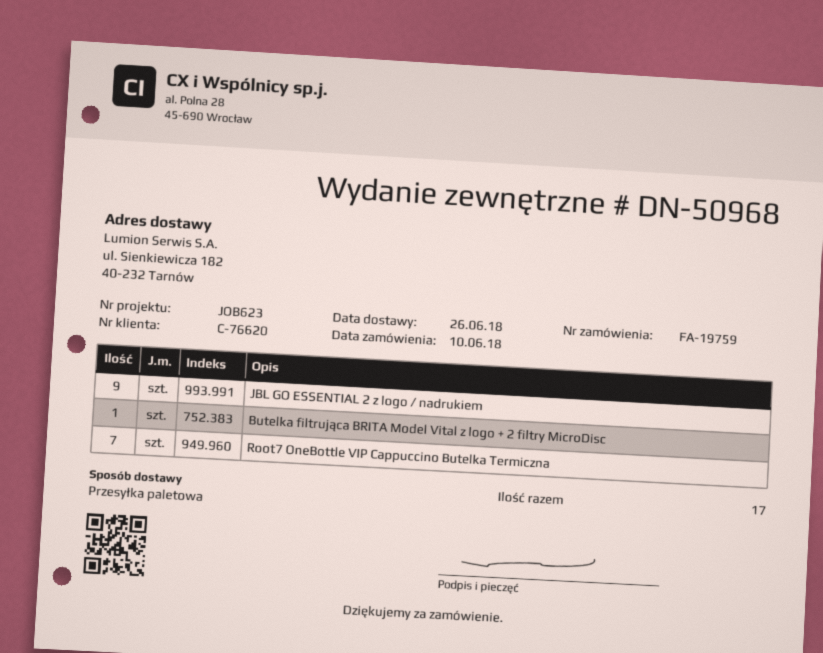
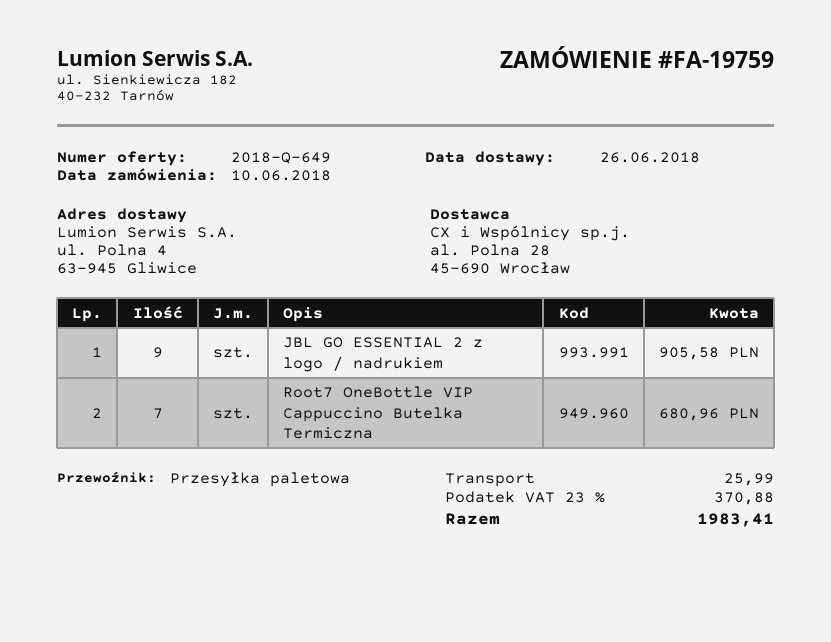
ship to: ul. Sienkiewicza 182, 40-232 Tarnów -> ul. Polna 4, 63-945 Gliwice
Butelka filtrująca BRITA Model Vital z logo + 2 filtry MicroDisc: 1 -> none

